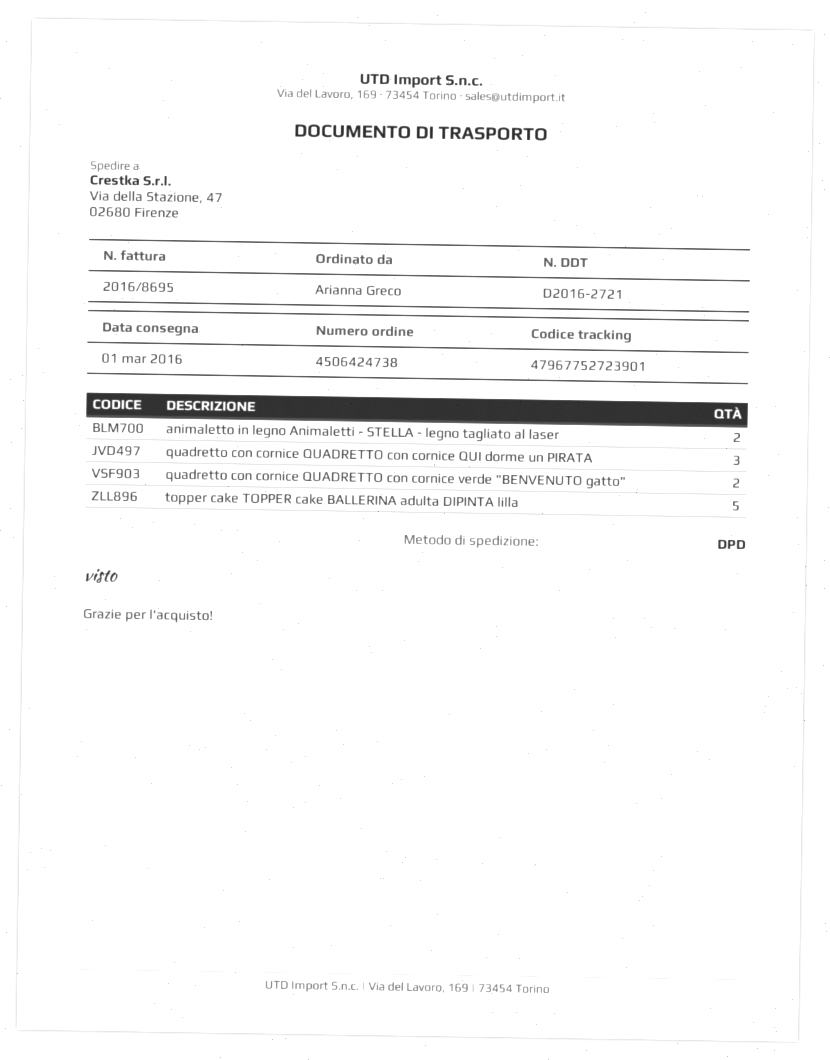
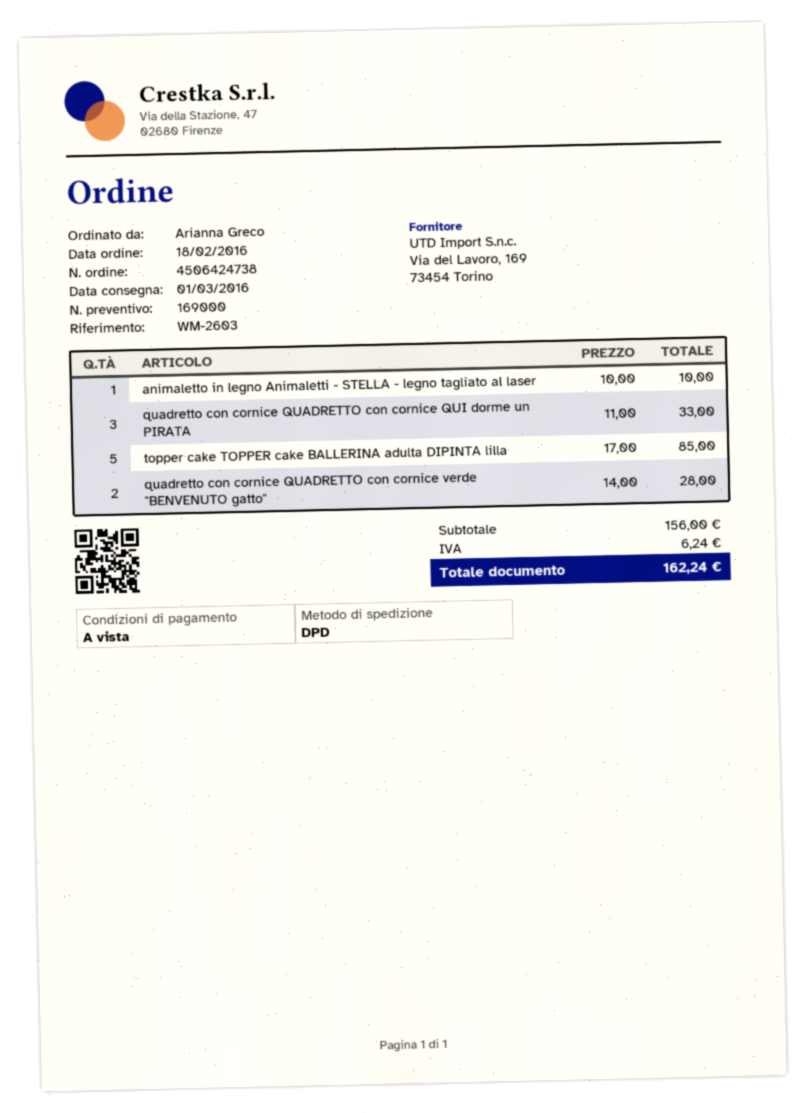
animaletto in legno Animaletti - STELLA - legno tagliato al laser: 2 -> 1

